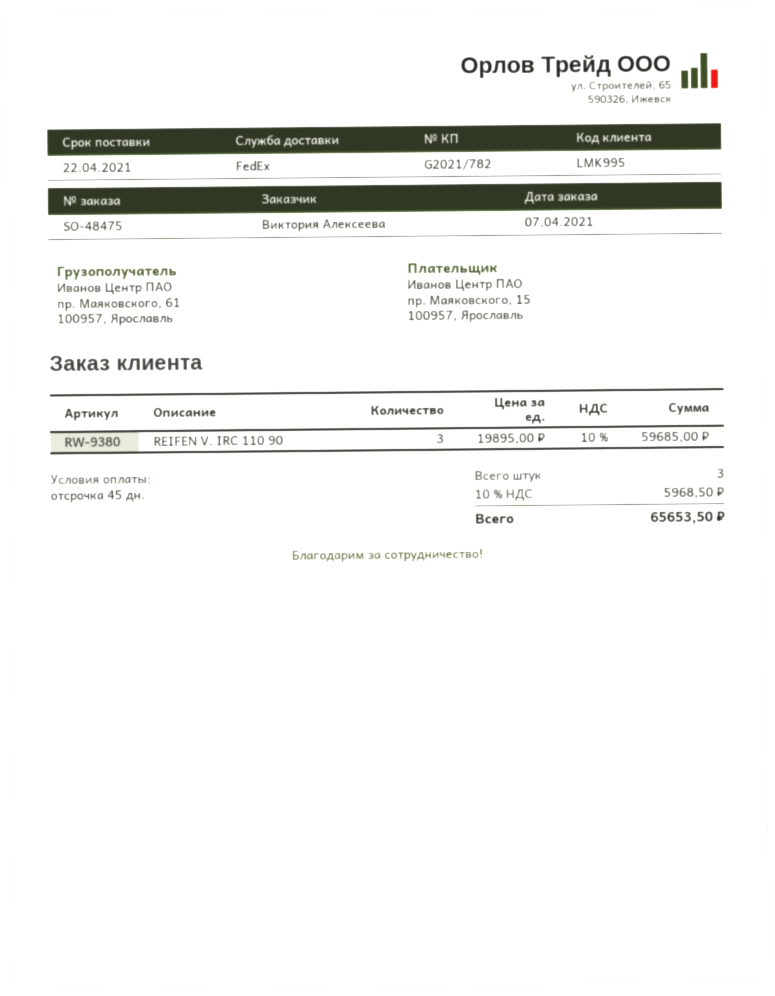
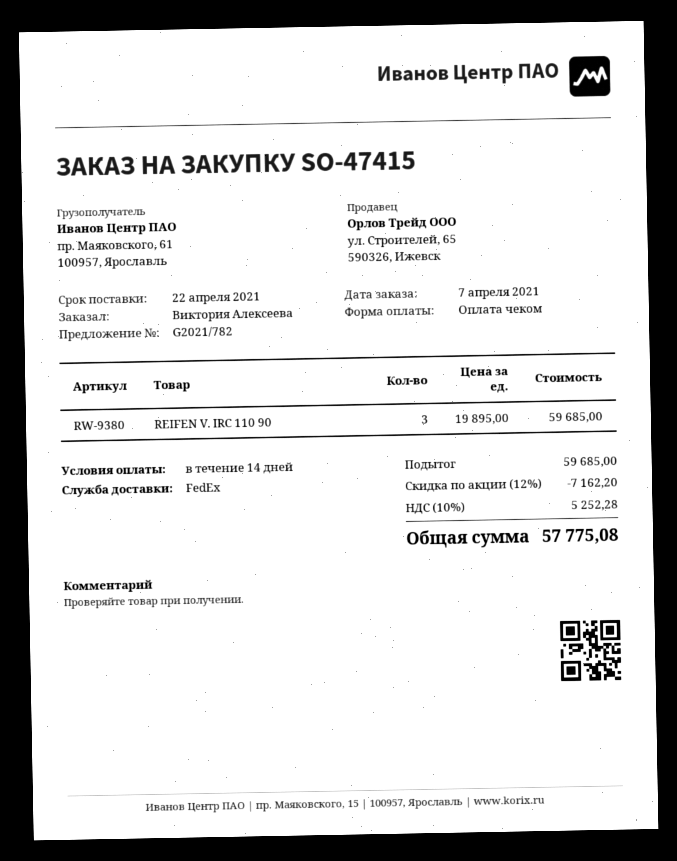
order number: SO-48475 -> SO-47415
payment terms: 45 days -> 14 days
discount: none -> 12% = 7162.20
tax: 10% = 5968.50 -> 10% = 5252.28
total: 65653.50 -> 57775.08

